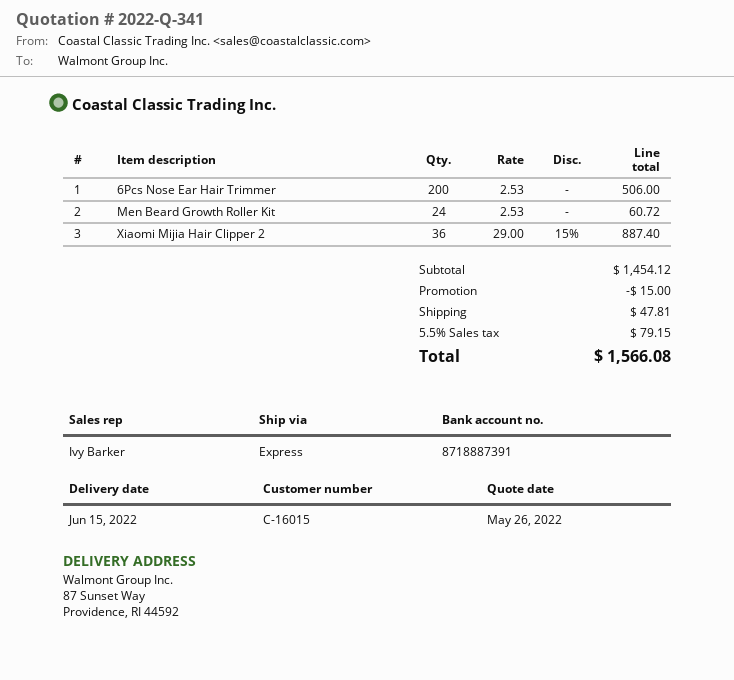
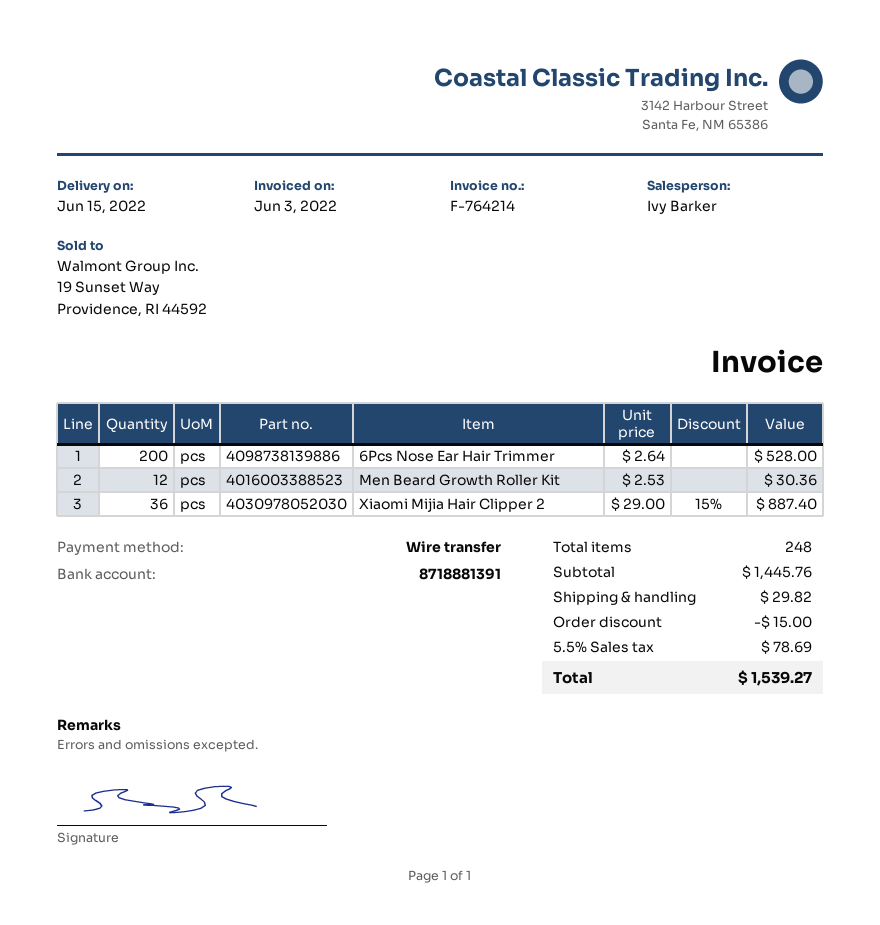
bank account: 8718887391 -> 8718881391
6Pcs Nose Ear Hair Trimmer: 200 x 2.53 = 506.00 -> 200 x 2.64 = 528.00
Men Beard Growth Roller Kit: 24 x 2.53 = 60.72 -> 12 x 2.53 = 30.36
subtotal: 1454.12 -> 1445.76
shipping: 47.81 -> 29.82
tax: 5.5% = 79.15 -> 5.5% = 78.69
total: 1566.08 -> 1539.27

